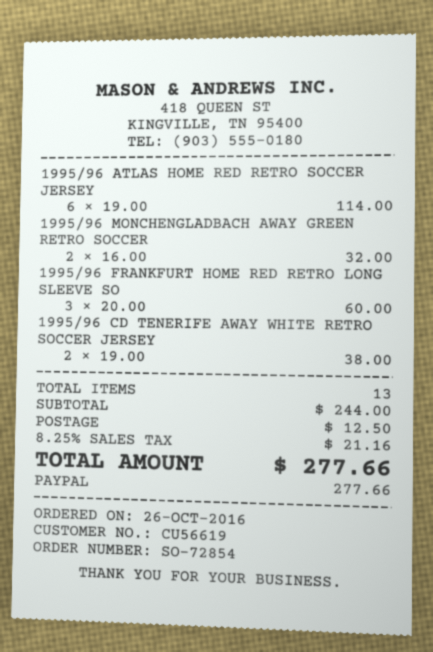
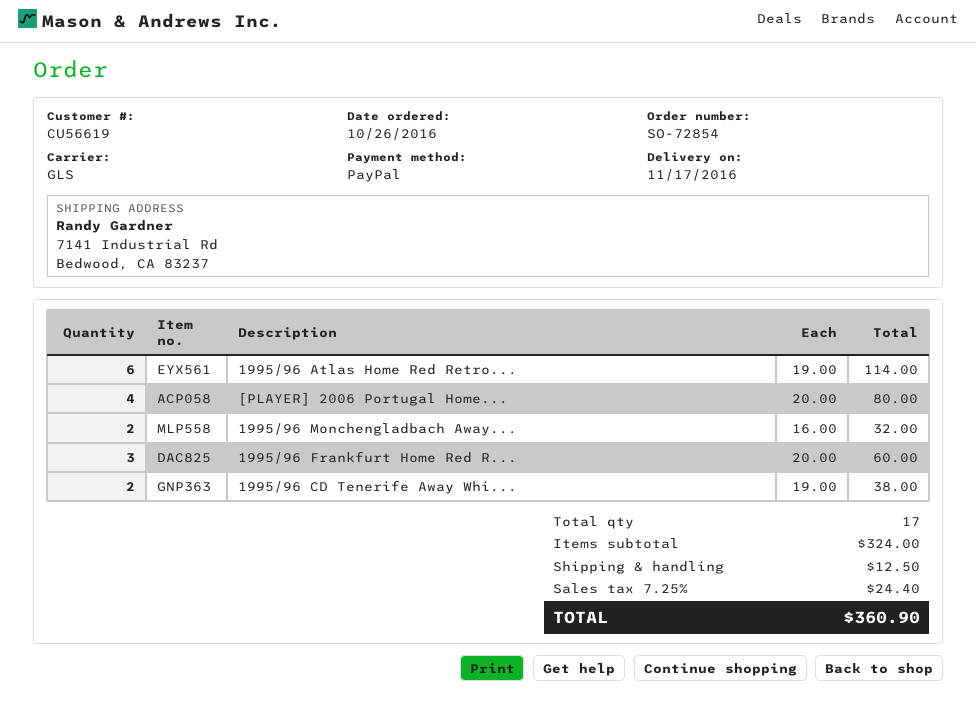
[PLAYER] 2006 Portugal Home...: none -> 4 x 20.00 = 80.00
total quantity: 13 -> 17
subtotal: 244.00 -> 324.00
tax: 8.25% = 21.16 -> 7.25% = 24.40
total: 277.66 -> 360.90

